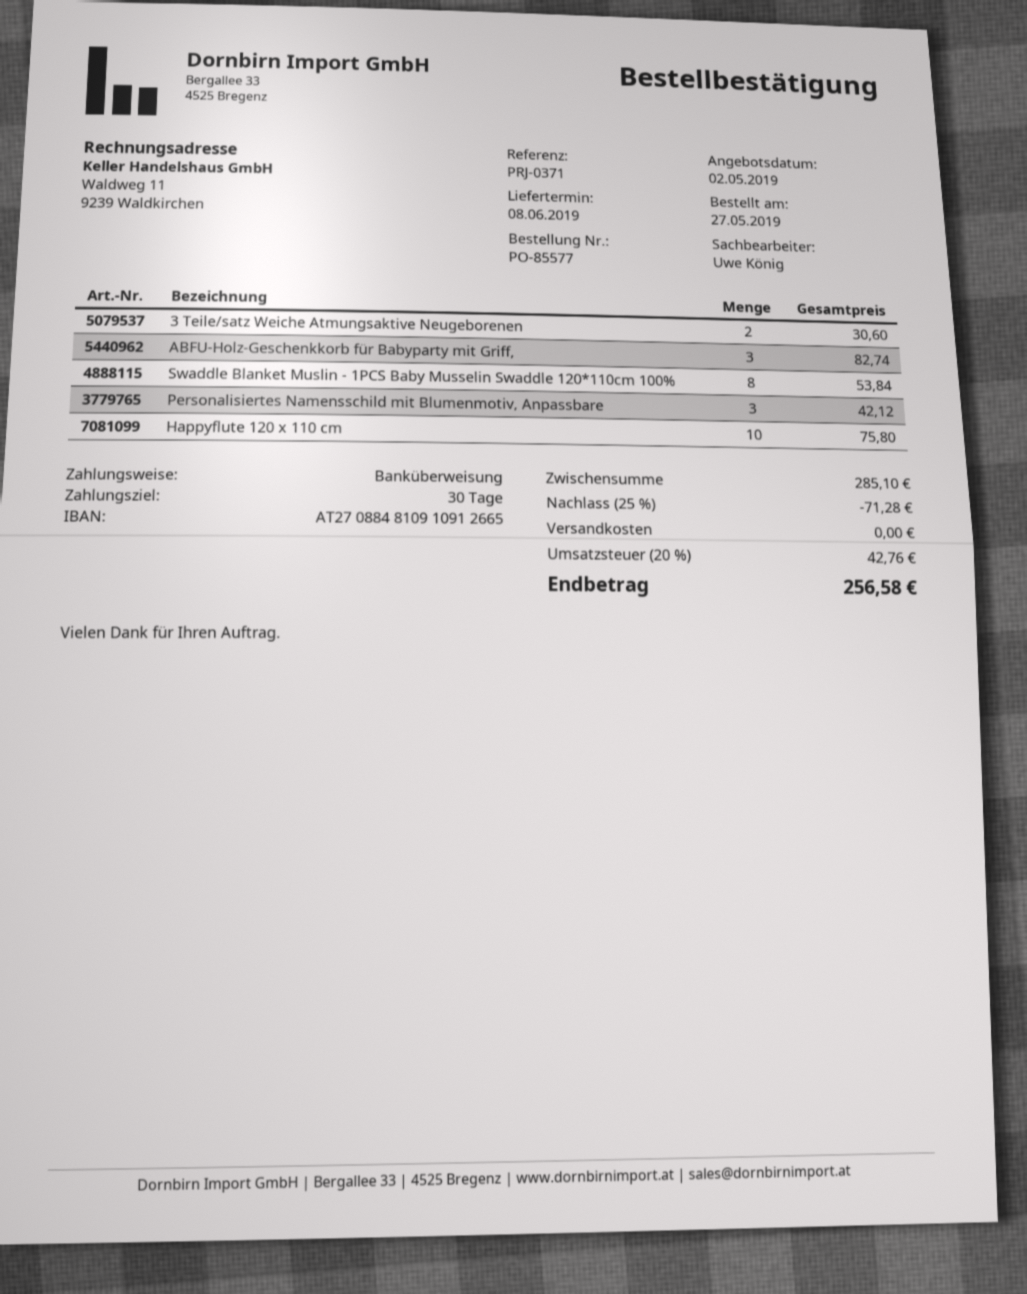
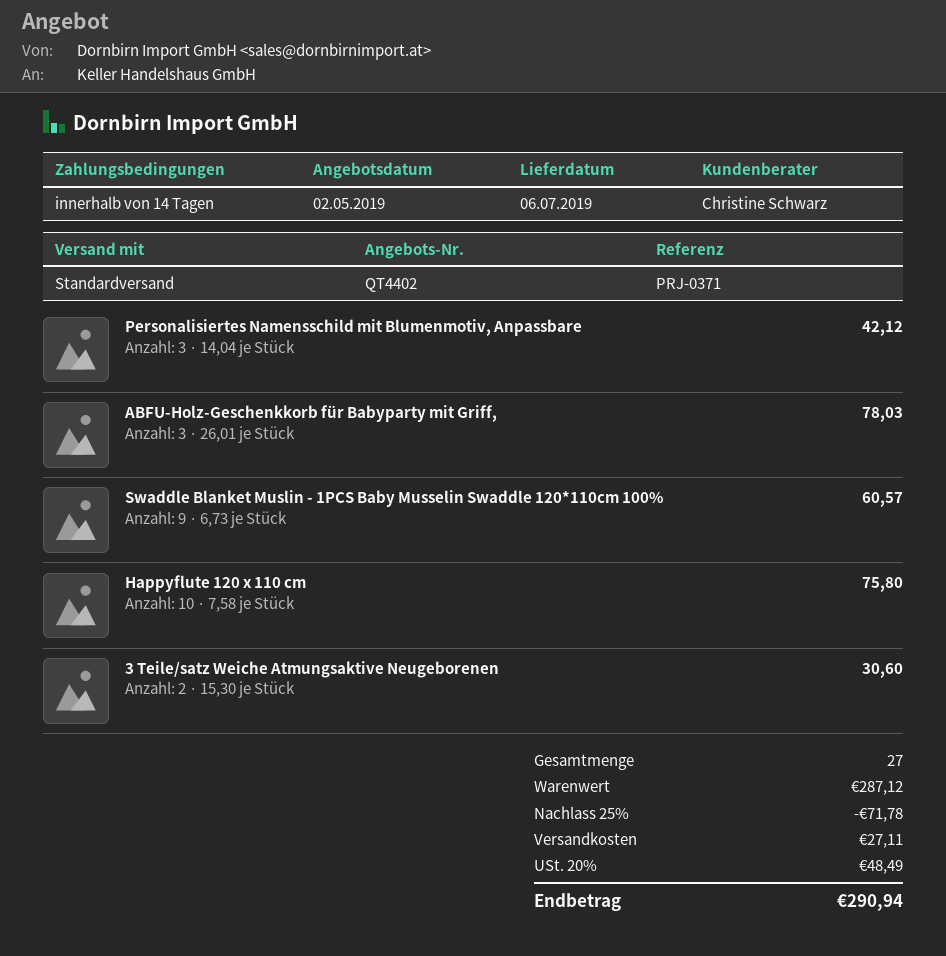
delivery date: 2019-06-08 -> 2019-07-06
payment terms: 30 days -> 14 days
sales rep: Uwe König -> Christine Schwarz
ABFU-Holz-Geschenkkorb für Babyparty mit Griff,: 3 for 82.74 -> 3 for 78.03
Swaddle Blanket Muslin - 1PCS Baby Musselin Swaddle 120*110cm 100%: 8 for 53.84 -> 9 for 60.57
subtotal: 285.10 -> 287.12
discount: 25% = 71.28 -> 25% = 71.78
shipping: 0.00 -> 27.11
tax: 20% = 42.76 -> 20% = 48.49
total: 256.58 -> 290.94

